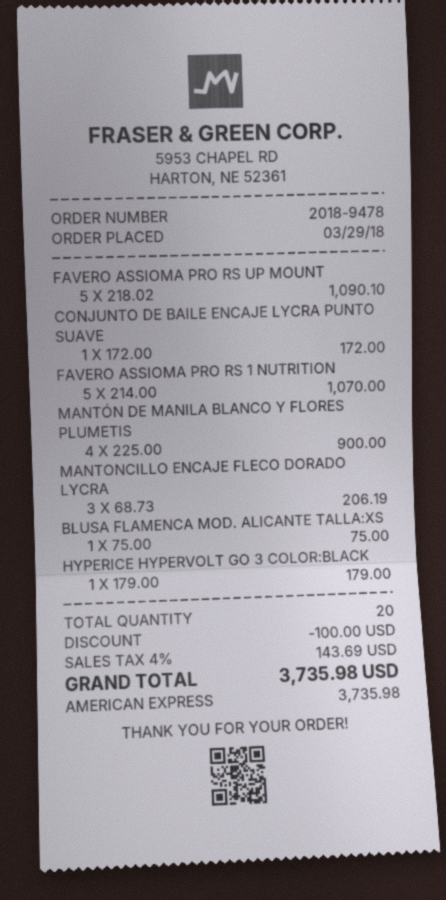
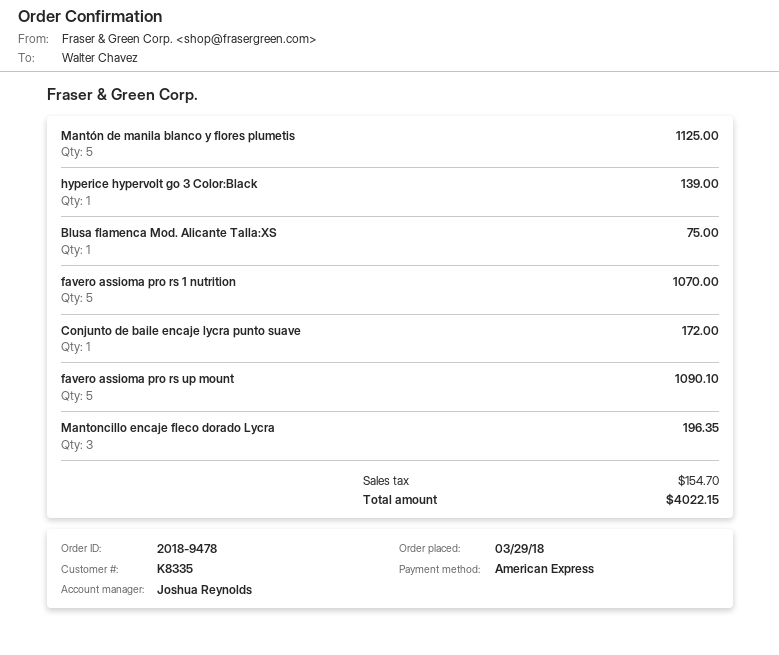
MANTÓN DE MANILA BLANCO Y FLORES PLUMETIS: 4 for 900.00 -> 5 for 1125.00
MANTONCILLO ENCAJE FLECO DORADO LYCRA: 3 for 206.19 -> 3 for 196.35
HYPERICE HYPERVOLT GO 3 COLOR:BLACK: 1 for 179.00 -> 1 for 139.00
discount: 100.00 -> none
tax: 143.69 -> 154.70
total: 3735.98 -> 4022.15

